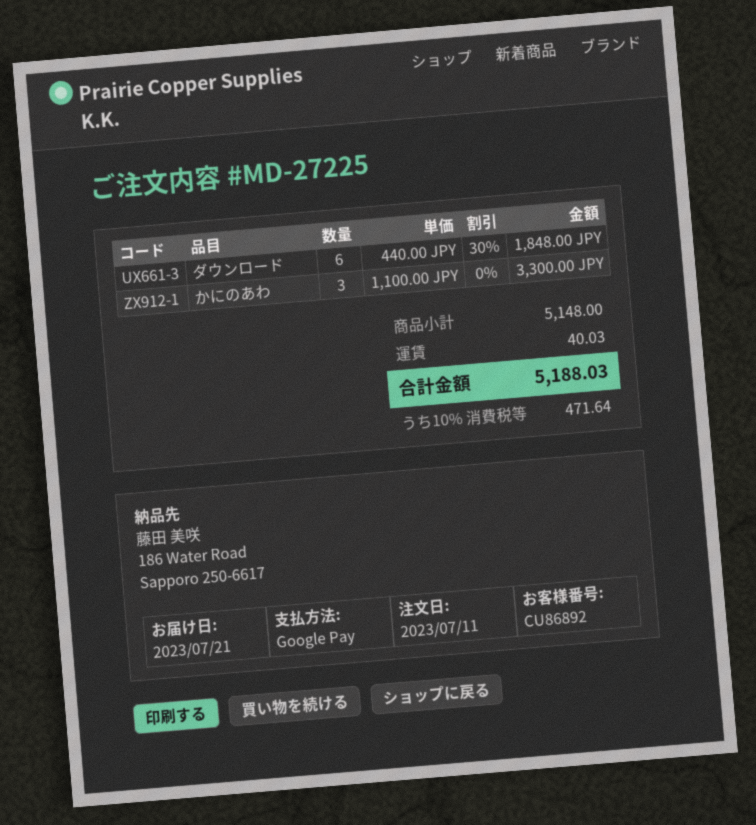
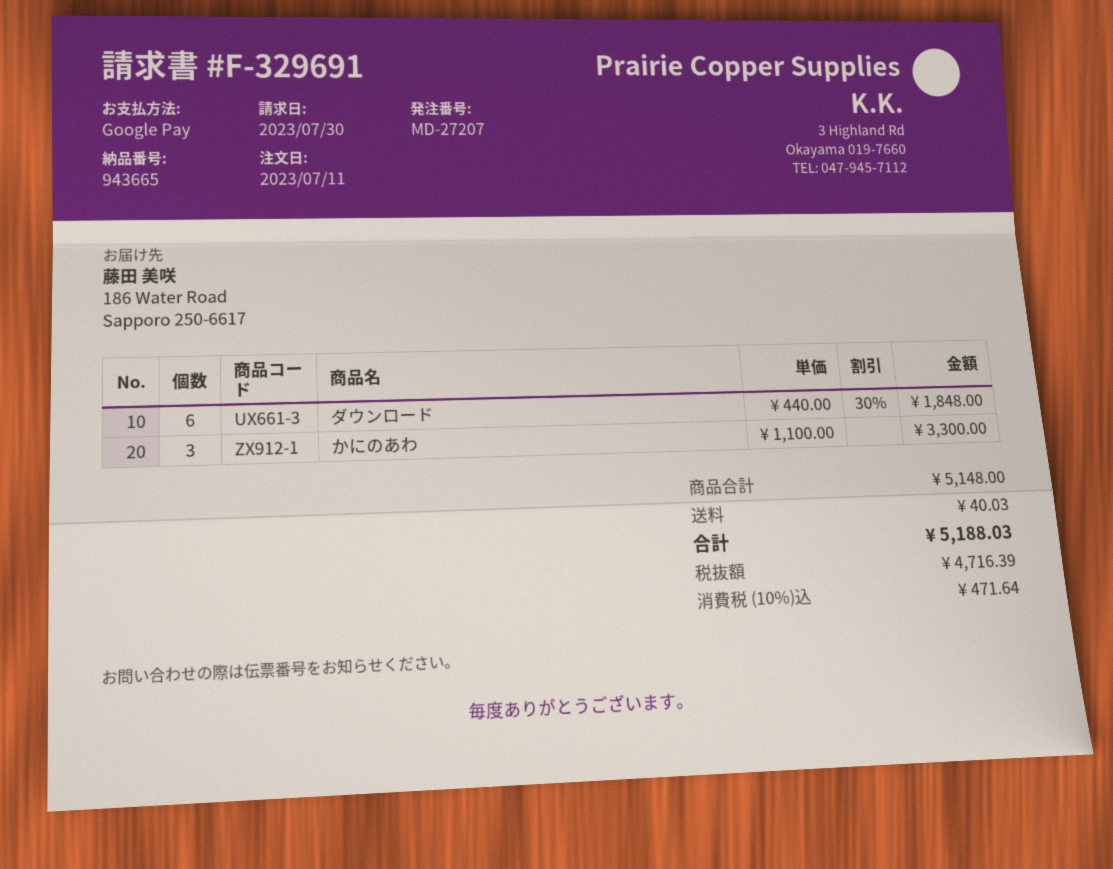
order number: MD-27225 -> MD-27207

